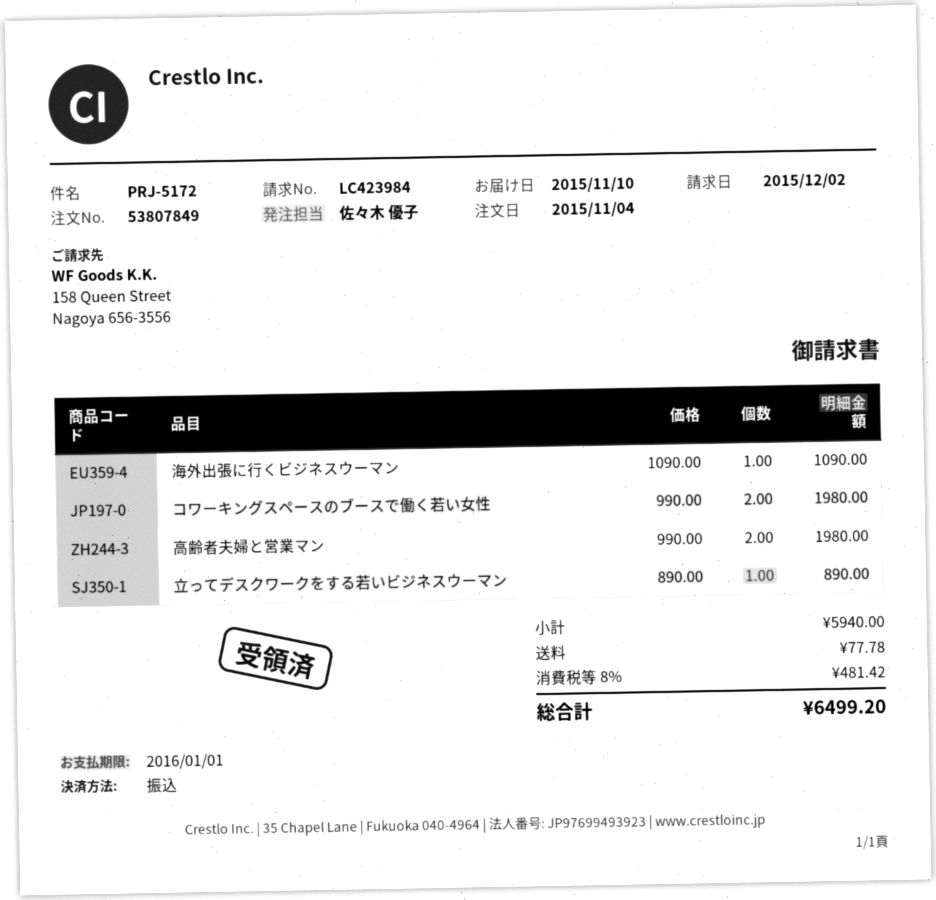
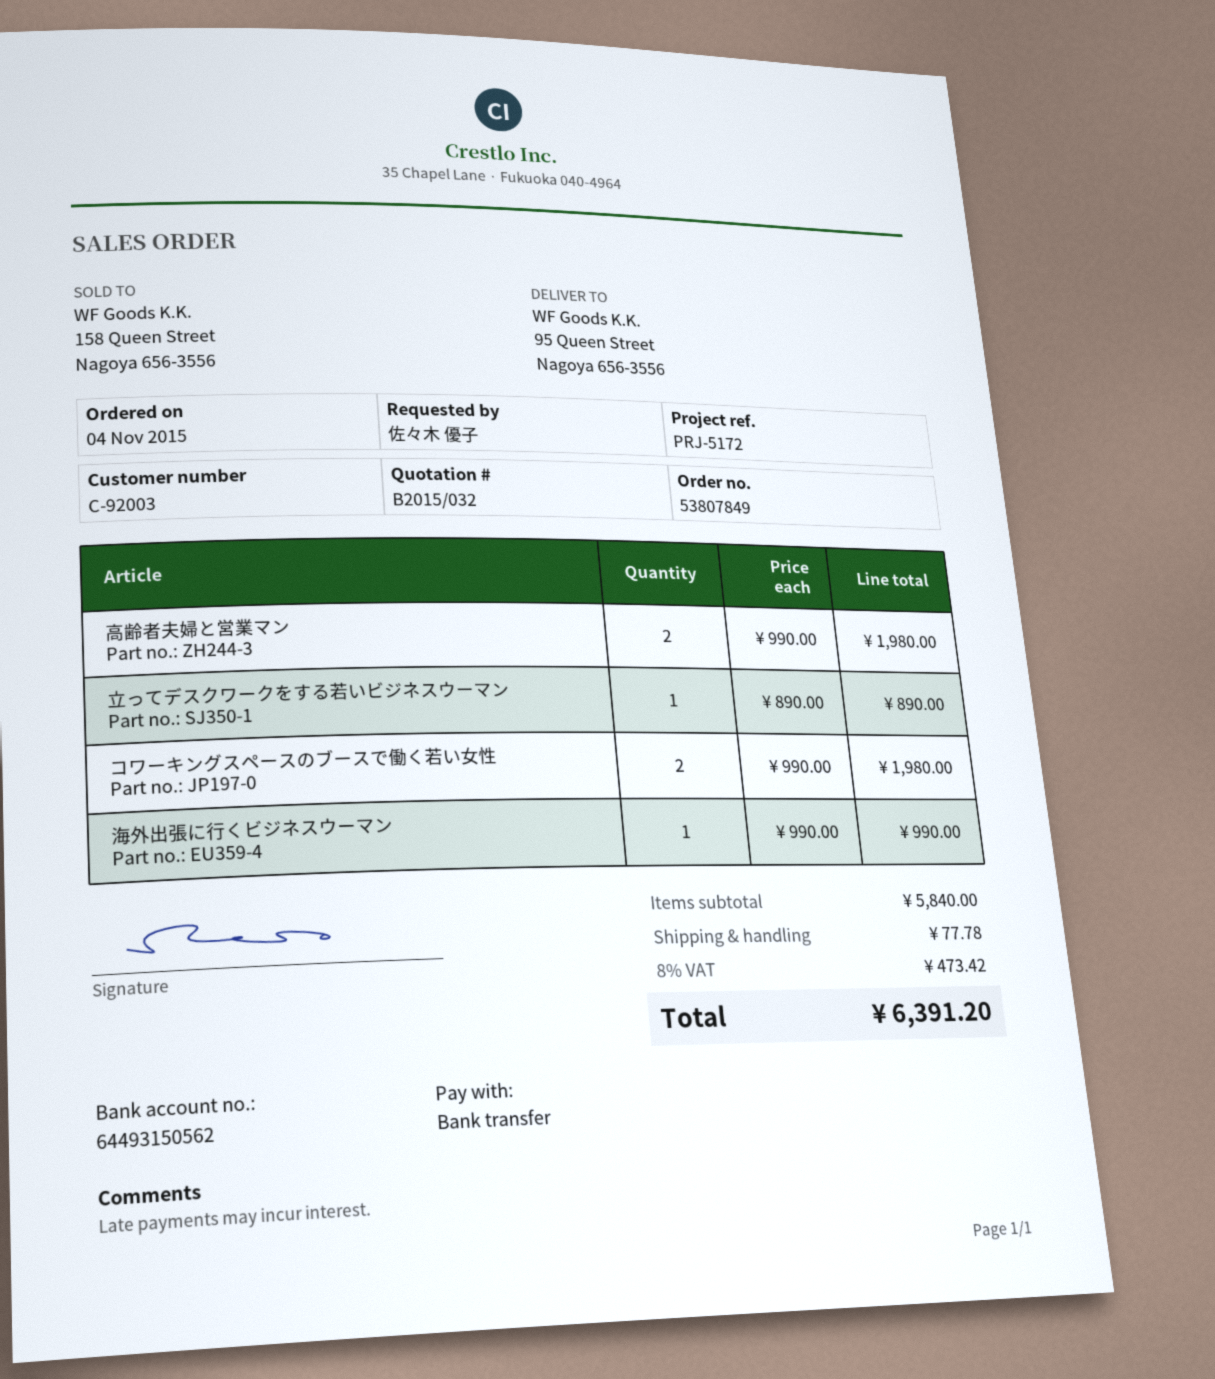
海外出張に行くビジネスウーマン: 1 x 1090.00 = 1090.00 -> 1 x 990.00 = 990.00
subtotal: 5940.00 -> 5840.00
tax: 8% = 481.42 -> 8% = 473.42
total: 6499.20 -> 6391.20

